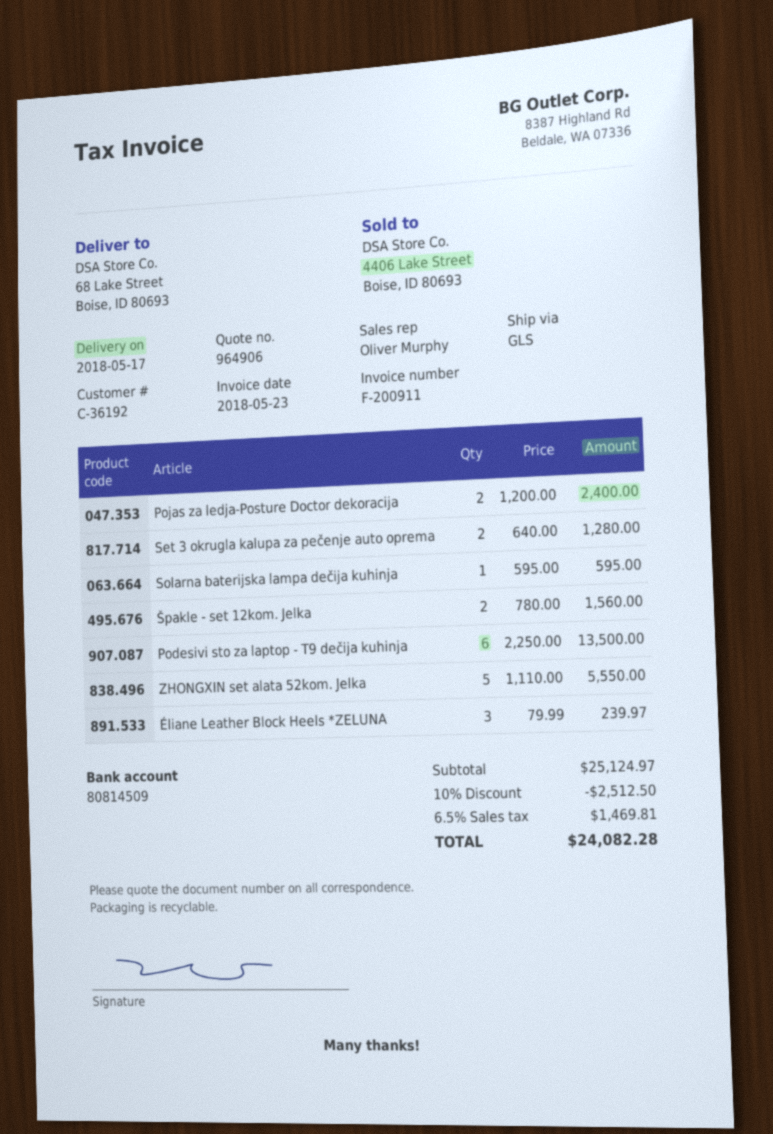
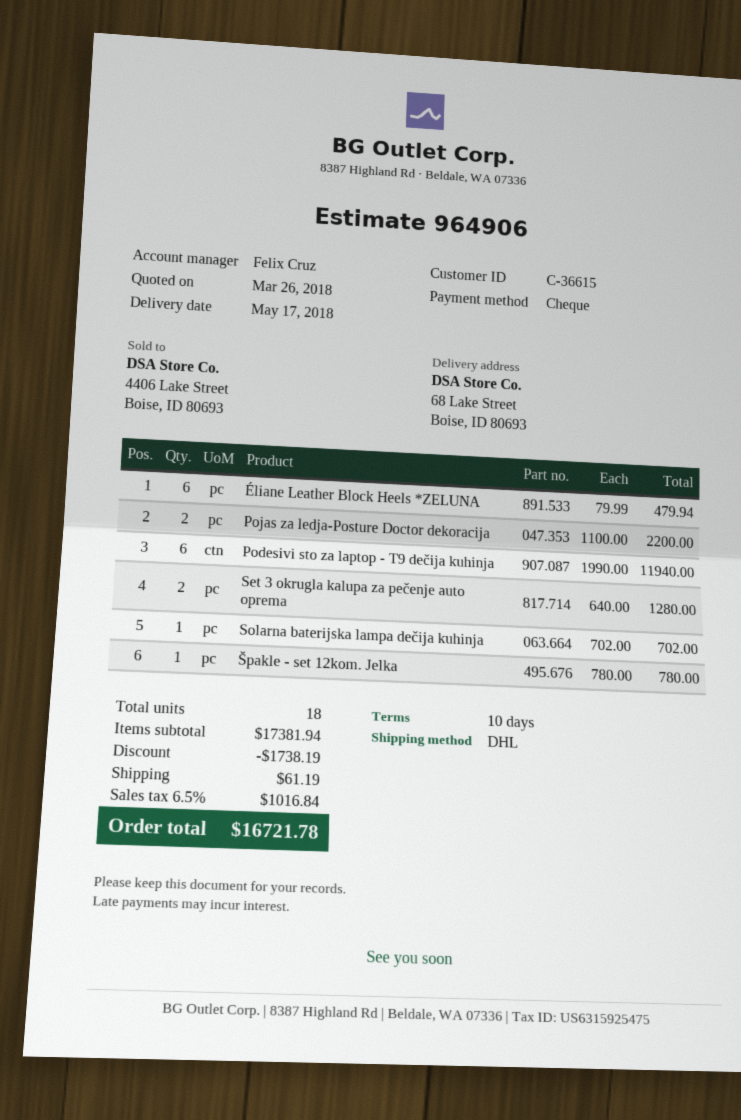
customer number: C-36192 -> C-36615
sales rep: Oliver Murphy -> Felix Cruz
shipping method: GLS -> DHL
Pojas za ledja-Posture Doctor dekoracija: 2 x 1200.00 = 2400.00 -> 2 x 1100.00 = 2200.00
Solarna baterijska lampa dečija kuhinja: 1 x 595.00 = 595.00 -> 1 x 702.00 = 702.00
Špakle - set 12kom. Jelka: 2 x 780.00 = 1560.00 -> 1 x 780.00 = 780.00
Podesivi sto za laptop - T9 dečija kuhinja: 6 x 2250.00 = 13500.00 -> 6 x 1990.00 = 11940.00
ZHONGXIN set alata 52kom. Jelka: 5 x 1110.00 = 5550.00 -> none
Éliane Leather Block Heels *ZELUNA: 3 x 79.99 = 239.97 -> 6 x 79.99 = 479.94
subtotal: 25124.97 -> 17381.94
discount: 2512.50 -> 1738.19
shipping: none -> 61.19
tax: 6.5% = 1469.81 -> 6.5% = 1016.84
total: 24082.28 -> 16721.78

